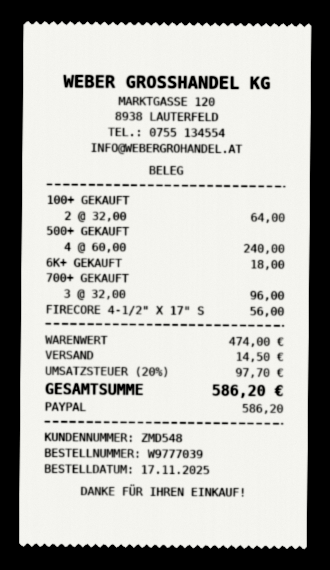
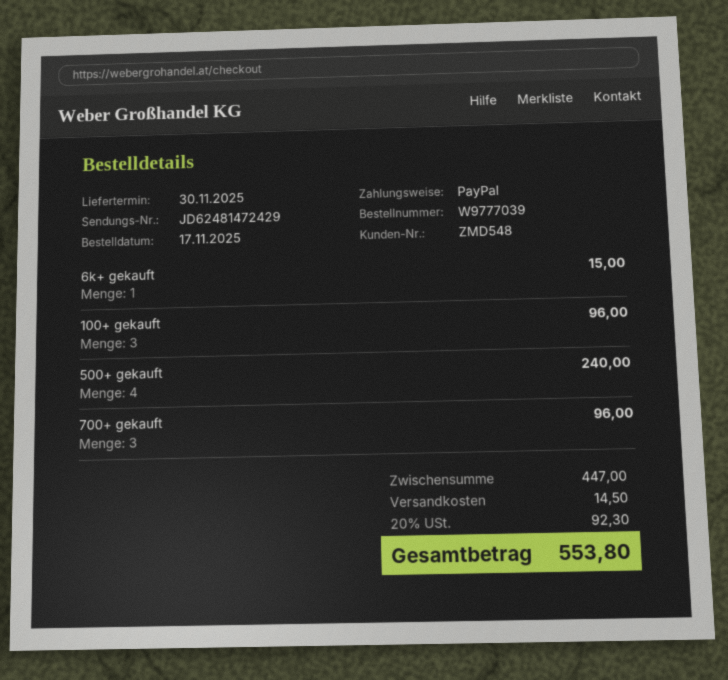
100+ GEKAUFT: 2 for 64.00 -> 3 for 96.00
6K+ GEKAUFT: 1 for 18.00 -> 1 for 15.00
FIRECORE 4-1/2" X 17" S: 1 for 56.00 -> none
subtotal: 474.00 -> 447.00
tax: 20% = 97.70 -> 20% = 92.30
total: 586.20 -> 553.80

